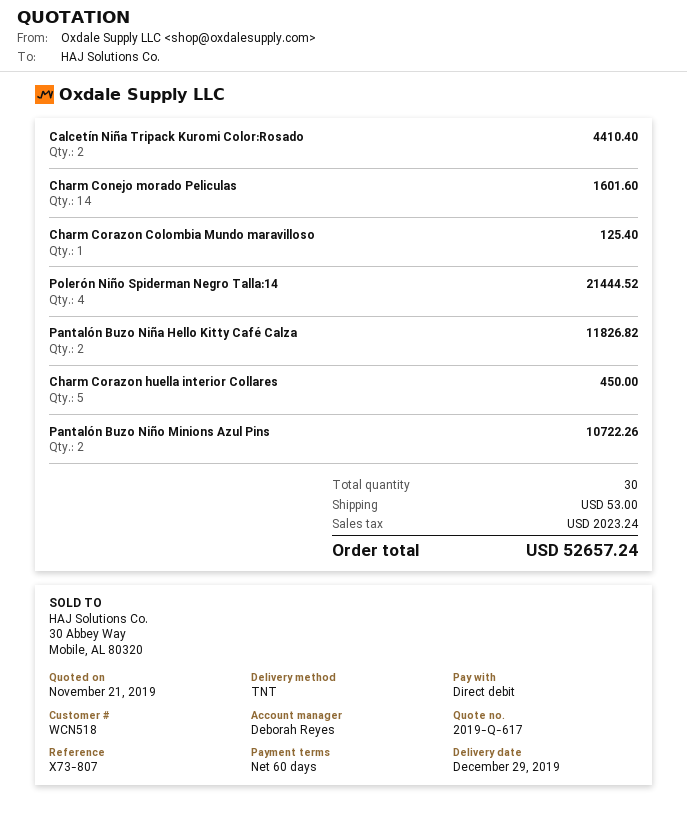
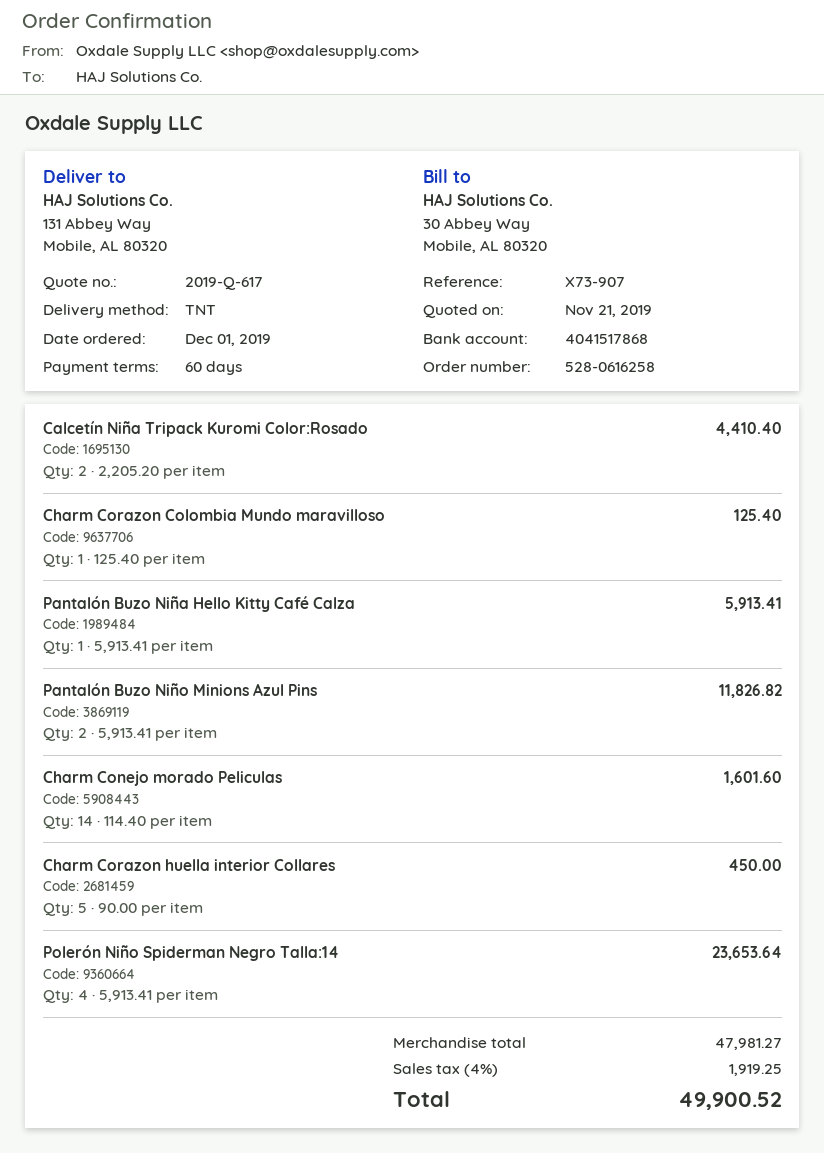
reference: X73-807 -> X73-907
Polerón Niño Spiderman Negro Talla:14: 4 for 21444.52 -> 4 for 23653.64
Pantalón Buzo Niña Hello Kitty Café Calza: 2 for 11826.82 -> 1 for 5913.41
Pantalón Buzo Niño Minions Azul Pins: 2 for 10722.26 -> 2 for 11826.82
shipping: 53.00 -> none
tax: 2023.24 -> 1919.25
total: 52657.24 -> 49900.52

